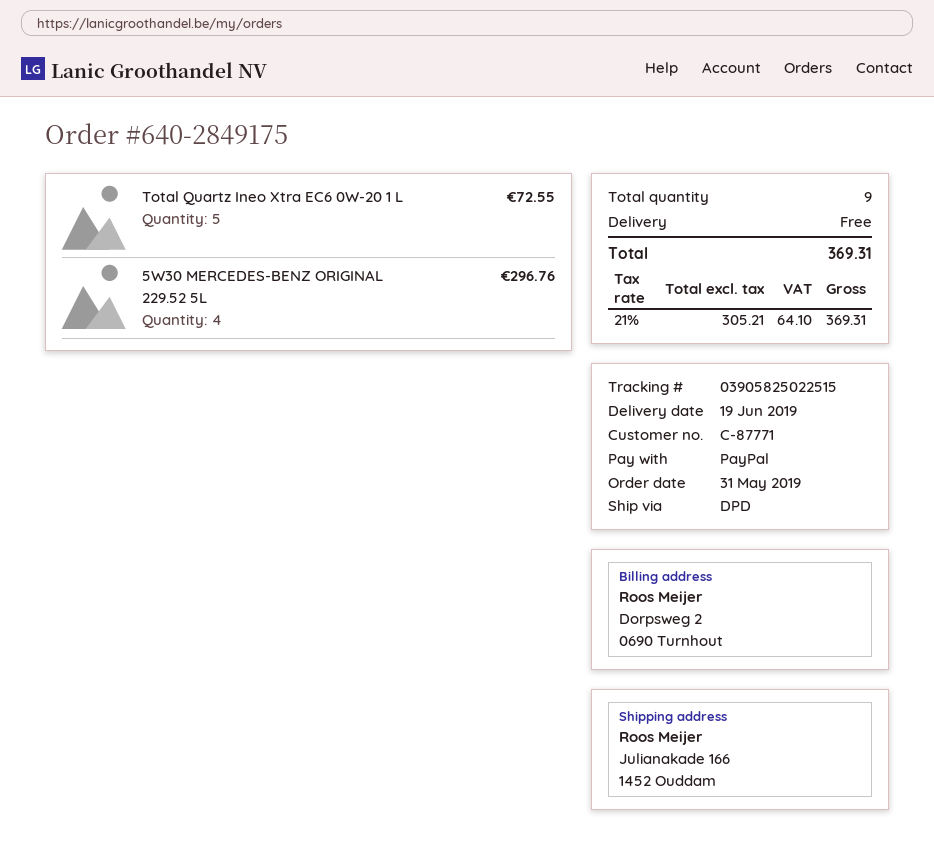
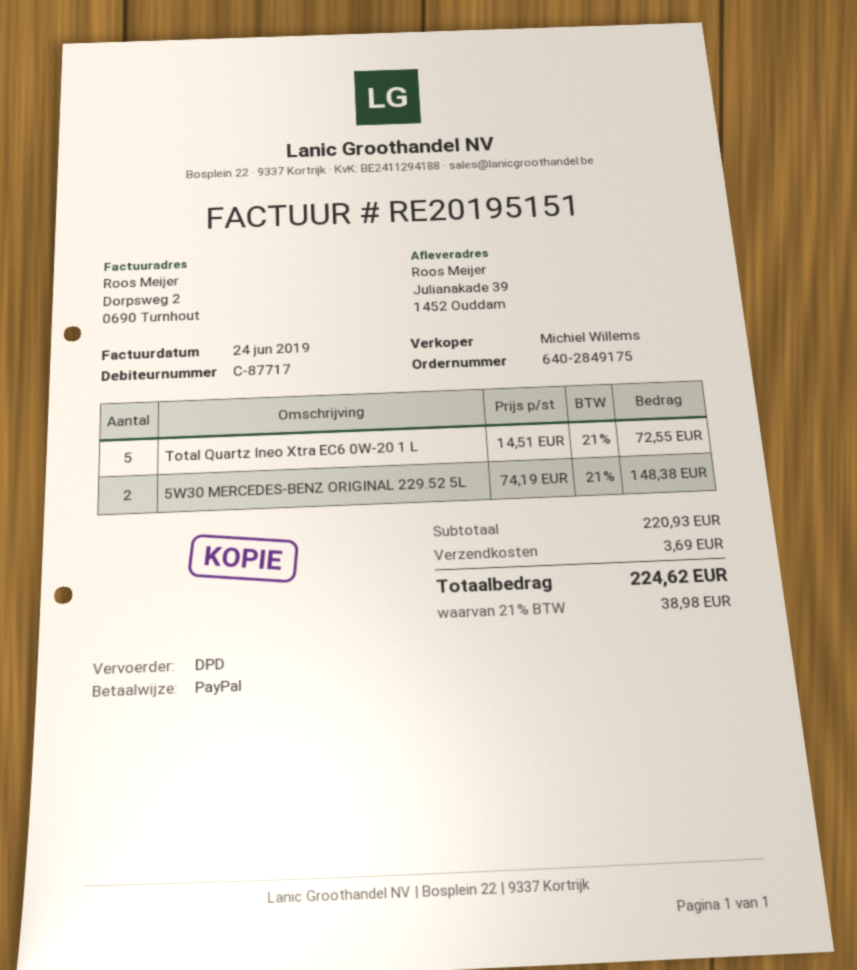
customer number: C-87771 -> C-87717
ship to: Julianakade 166, 1452 Ouddam -> Julianakade 39, 1452 Ouddam
5W30 MERCEDES-BENZ ORIGINAL 229.52 5L: 4 for 296.76 -> 2 for 148.38
shipping: 0.00 -> 3.69
tax: 21% = 64.10 -> 21% = 38.98
total: 369.31 -> 224.62

